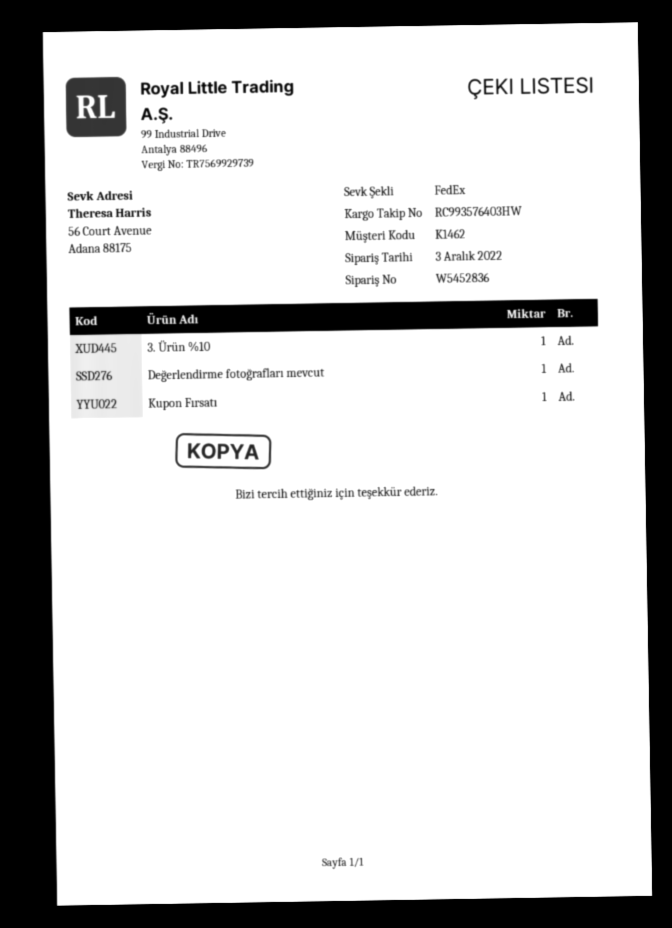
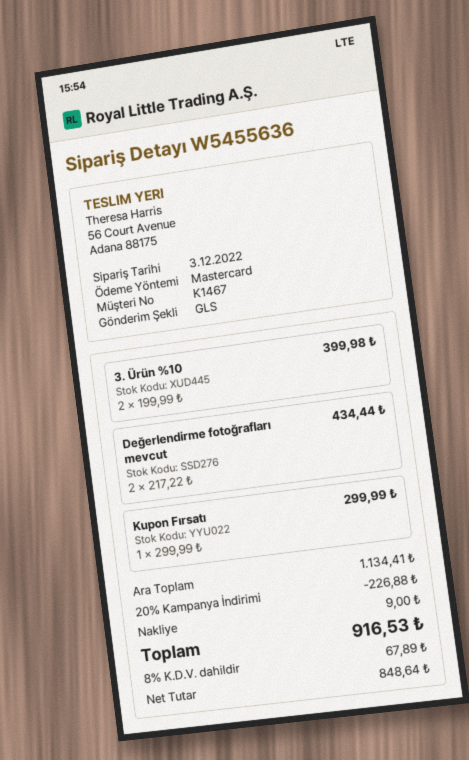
order number: W5452836 -> W5455636
customer number: K1462 -> K1467
shipping method: FedEx -> GLS
3. Ürün %10: 1 -> 2
Değerlendirme fotoğrafları mevcut: 1 -> 2

